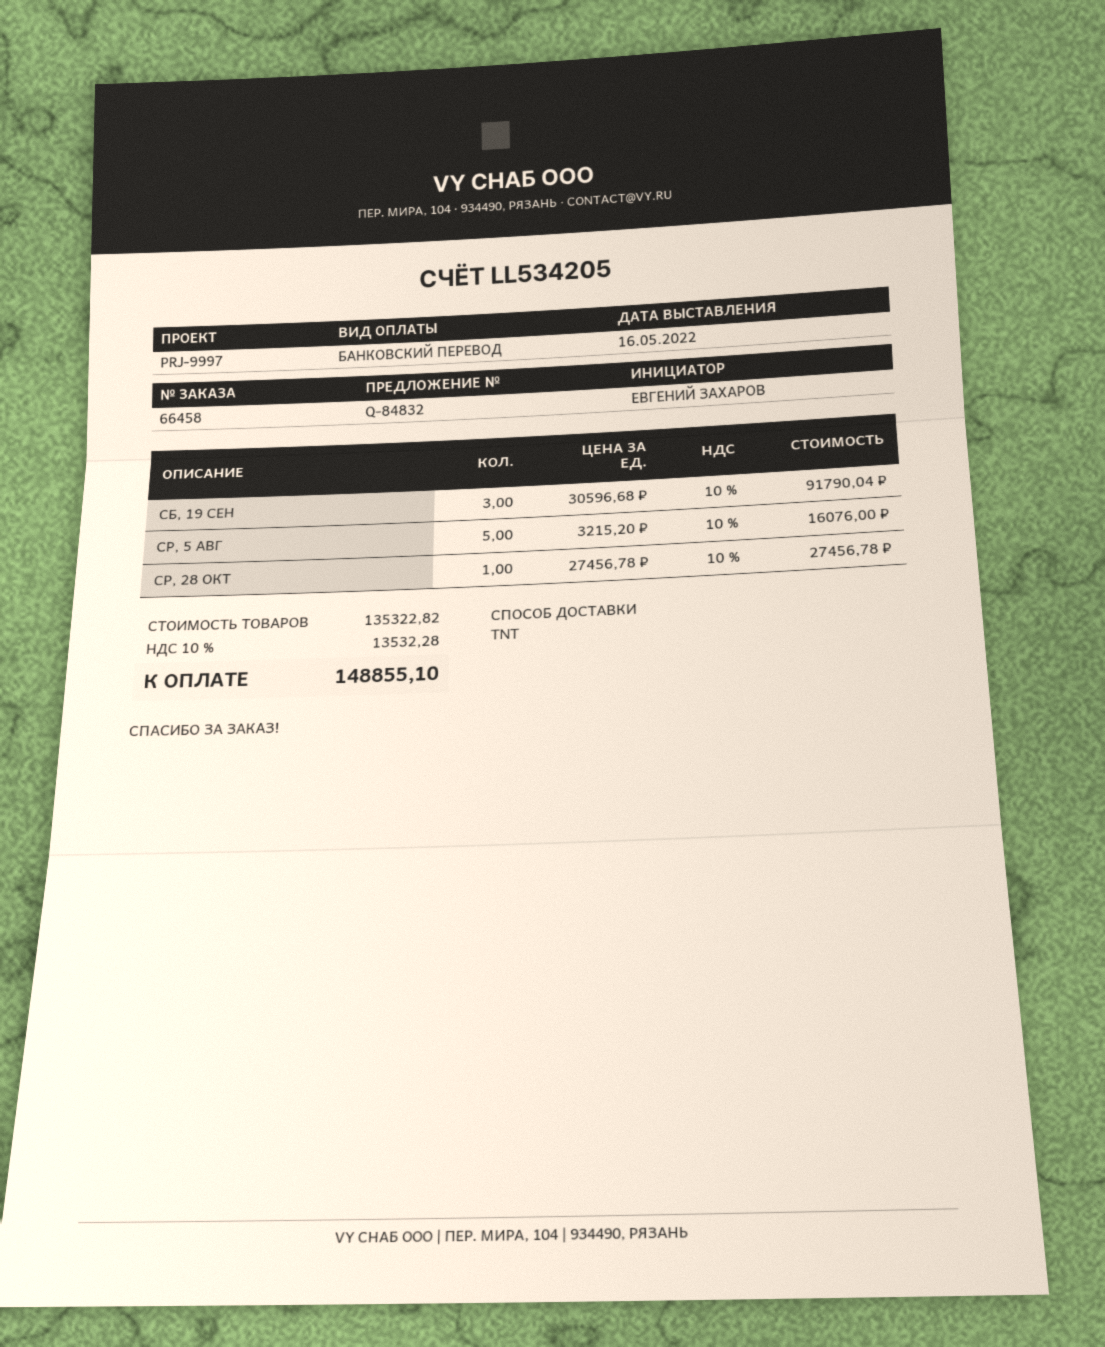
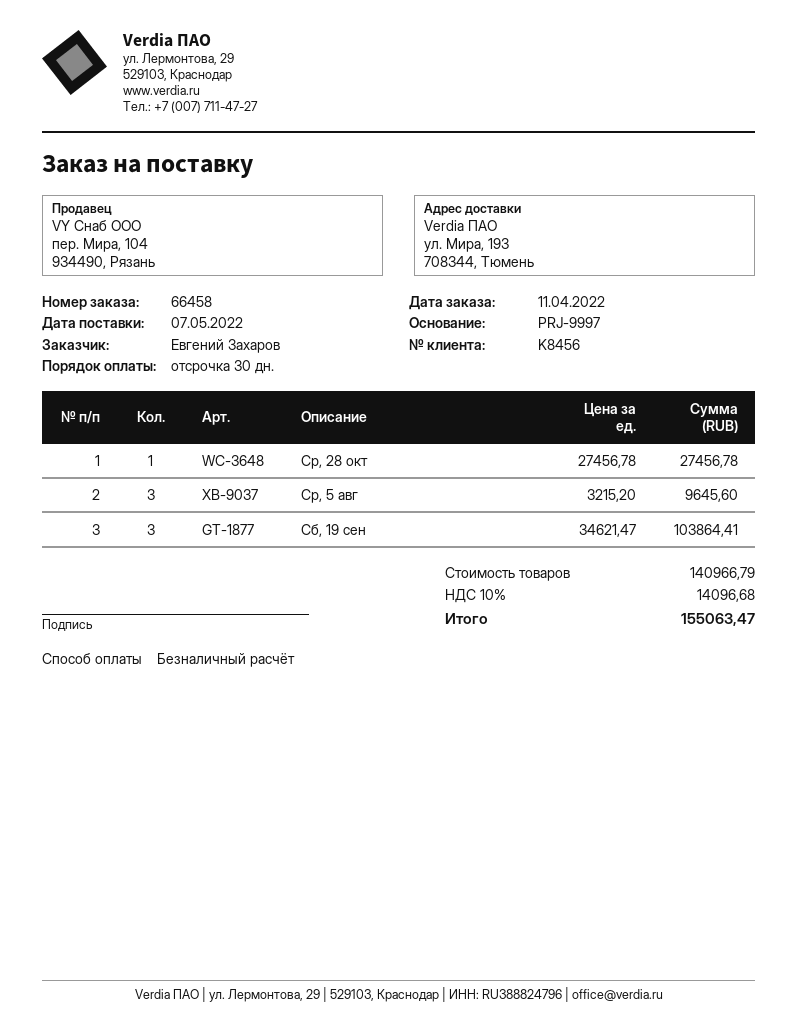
СБ, 19 СЕН: 3 x 30596.68 = 91790.04 -> 3 x 34621.47 = 103864.41
СР, 5 АВГ: 5 x 3215.20 = 16076.00 -> 3 x 3215.20 = 9645.60
subtotal: 135322.82 -> 140966.79
tax: 10% = 13532.28 -> 10% = 14096.68
total: 148855.10 -> 155063.47

